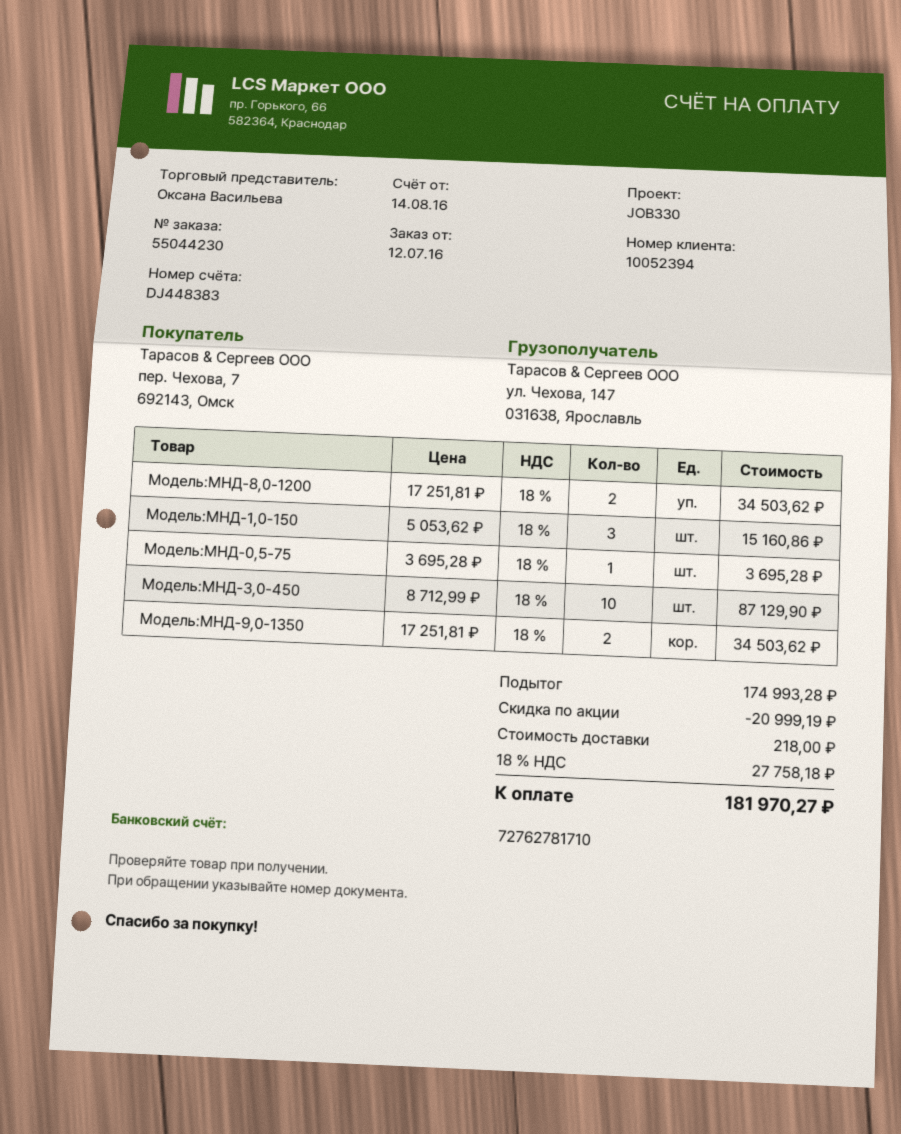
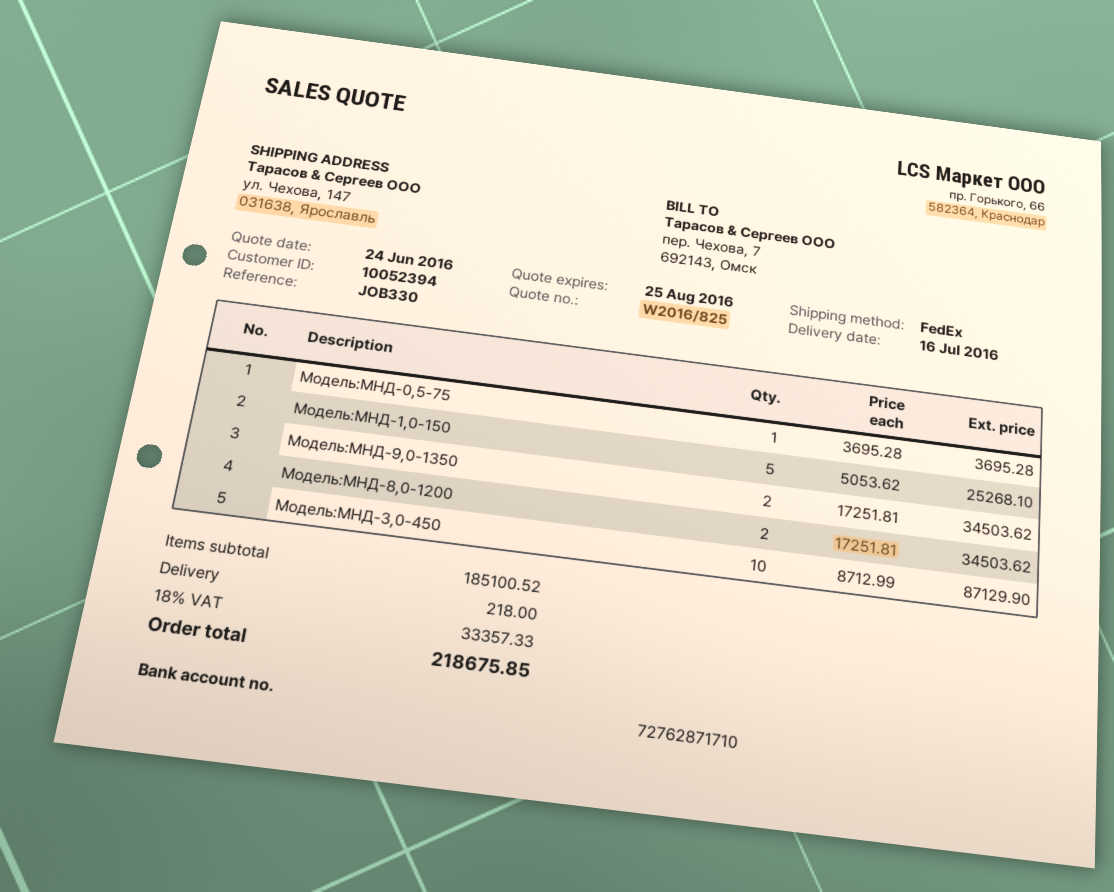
bank account: 72762781710 -> 72762871710
Модель:МНД-1,0-150: 3 x 5053.62 = 15160.86 -> 5 x 5053.62 = 25268.10
subtotal: 174993.28 -> 185100.52
discount: 20999.19 -> none
tax: 18% = 27758.18 -> 18% = 33357.33
total: 181970.27 -> 218675.85

